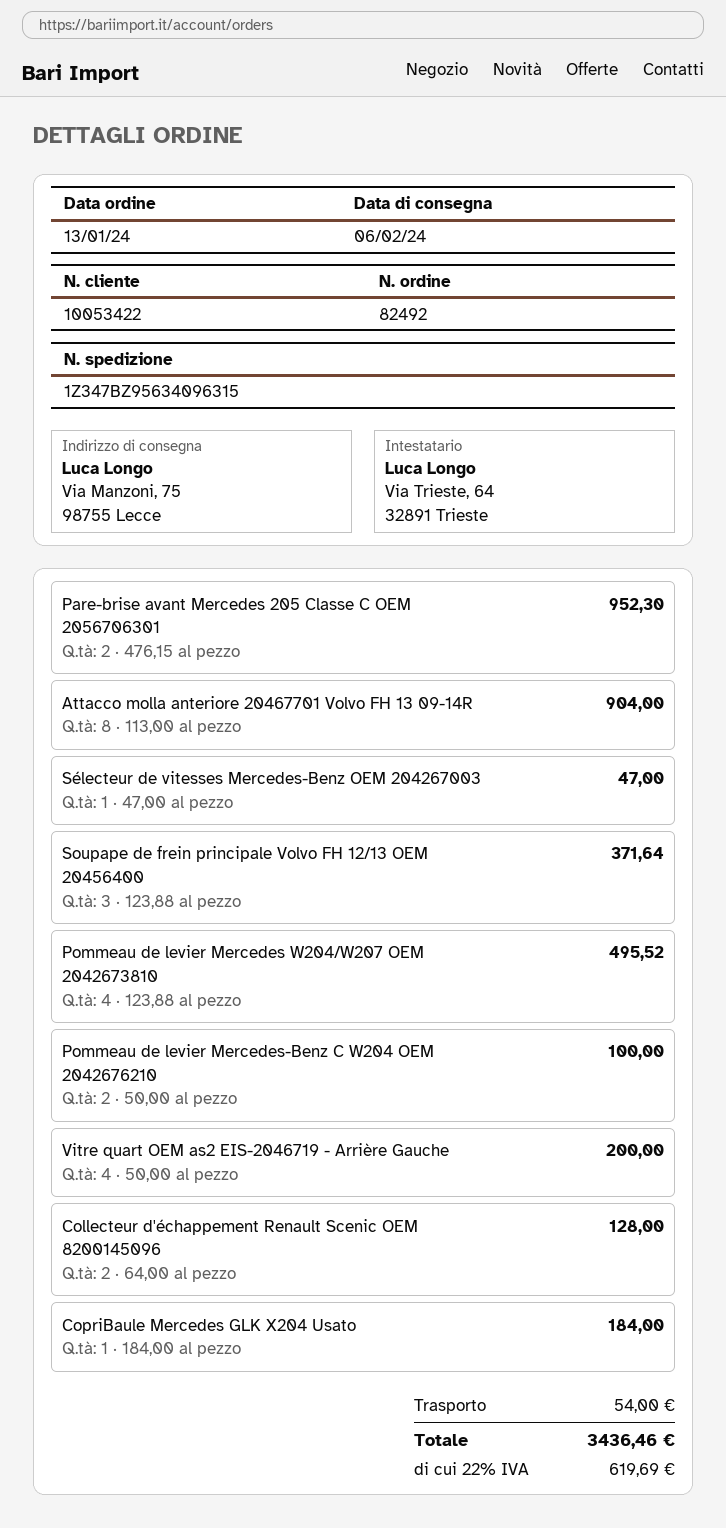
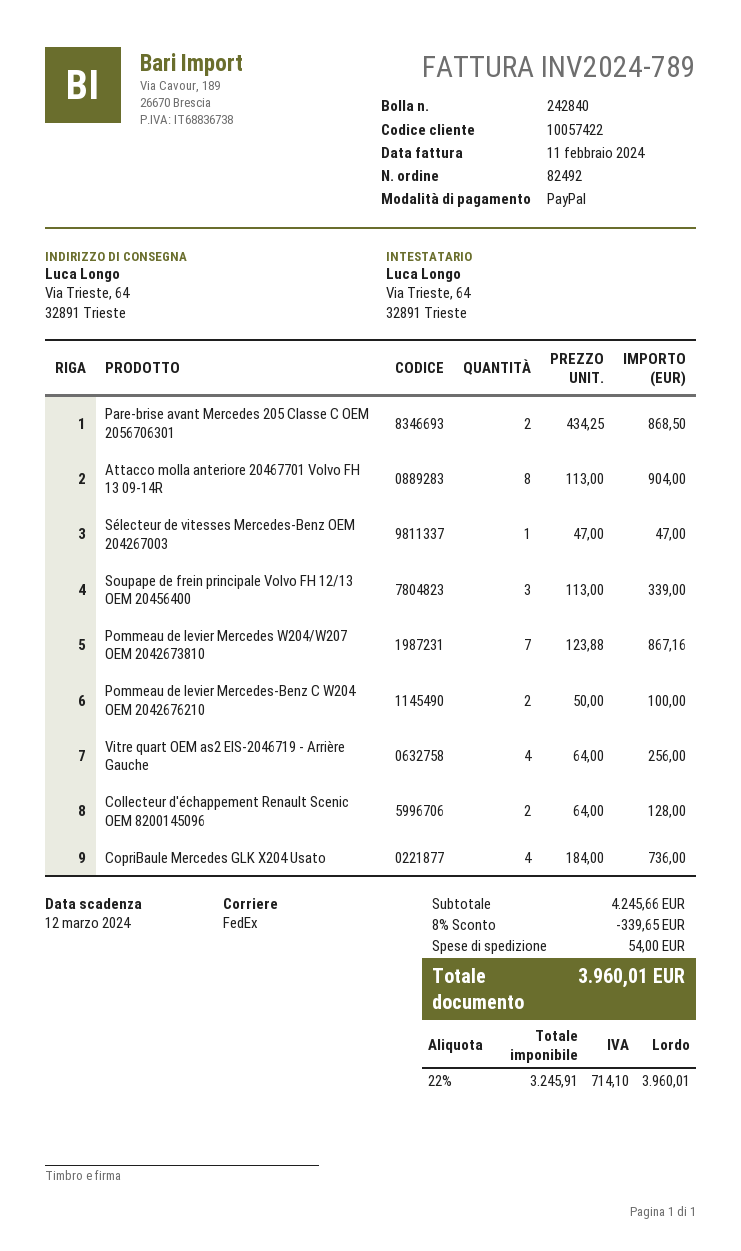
customer number: 10053422 -> 10057422
ship to: Via Manzoni, 75, 98755 Lecce -> Via Trieste, 64, 32891 Trieste
Pare-brise avant Mercedes 205 Classe C OEM 2056706301: 2 x 476.15 = 952.30 -> 2 x 434.25 = 868.50
Soupape de frein principale Volvo FH 12/13 OEM 20456400: 3 x 123.88 = 371.64 -> 3 x 113.00 = 339.00
Pommeau de levier Mercedes W204/W207 OEM 2042673810: 4 x 123.88 = 495.52 -> 7 x 123.88 = 867.16
Vitre quart OEM as2 EIS-2046719 - Arrière Gauche: 4 x 50.00 = 200.00 -> 4 x 64.00 = 256.00
CopriBaule Mercedes GLK X204 Usato: 1 x 184.00 = 184.00 -> 4 x 184.00 = 736.00
discount: none -> 8% = 339.65
tax: 22% = 619.69 -> 22% = 714.10
total: 3436.46 -> 3960.01

